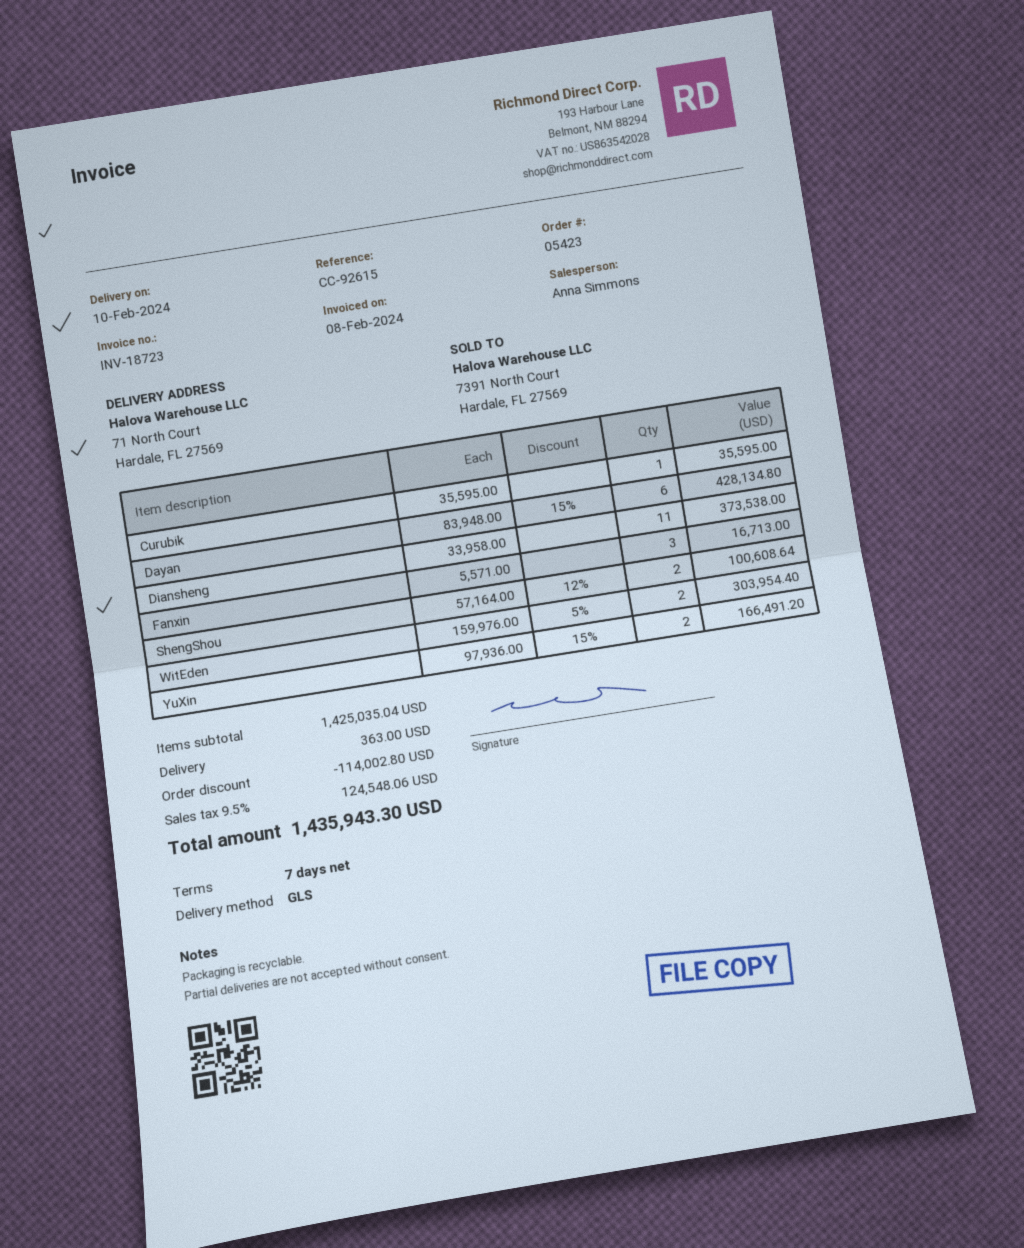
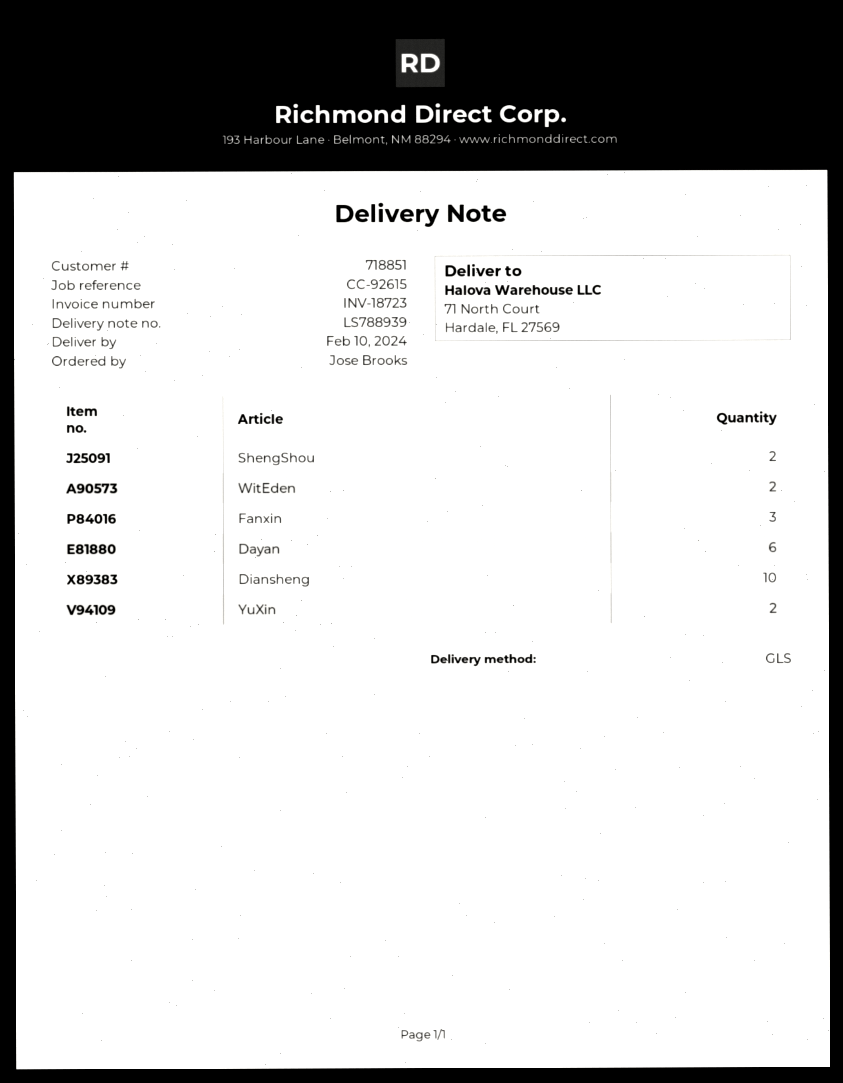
Curubik: 1 -> none
Diansheng: 11 -> 10

